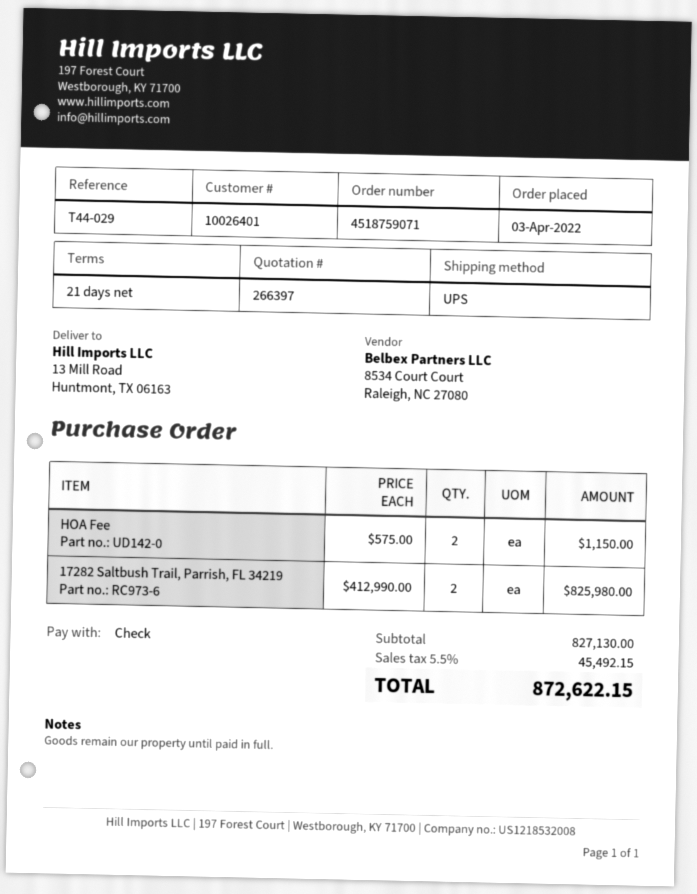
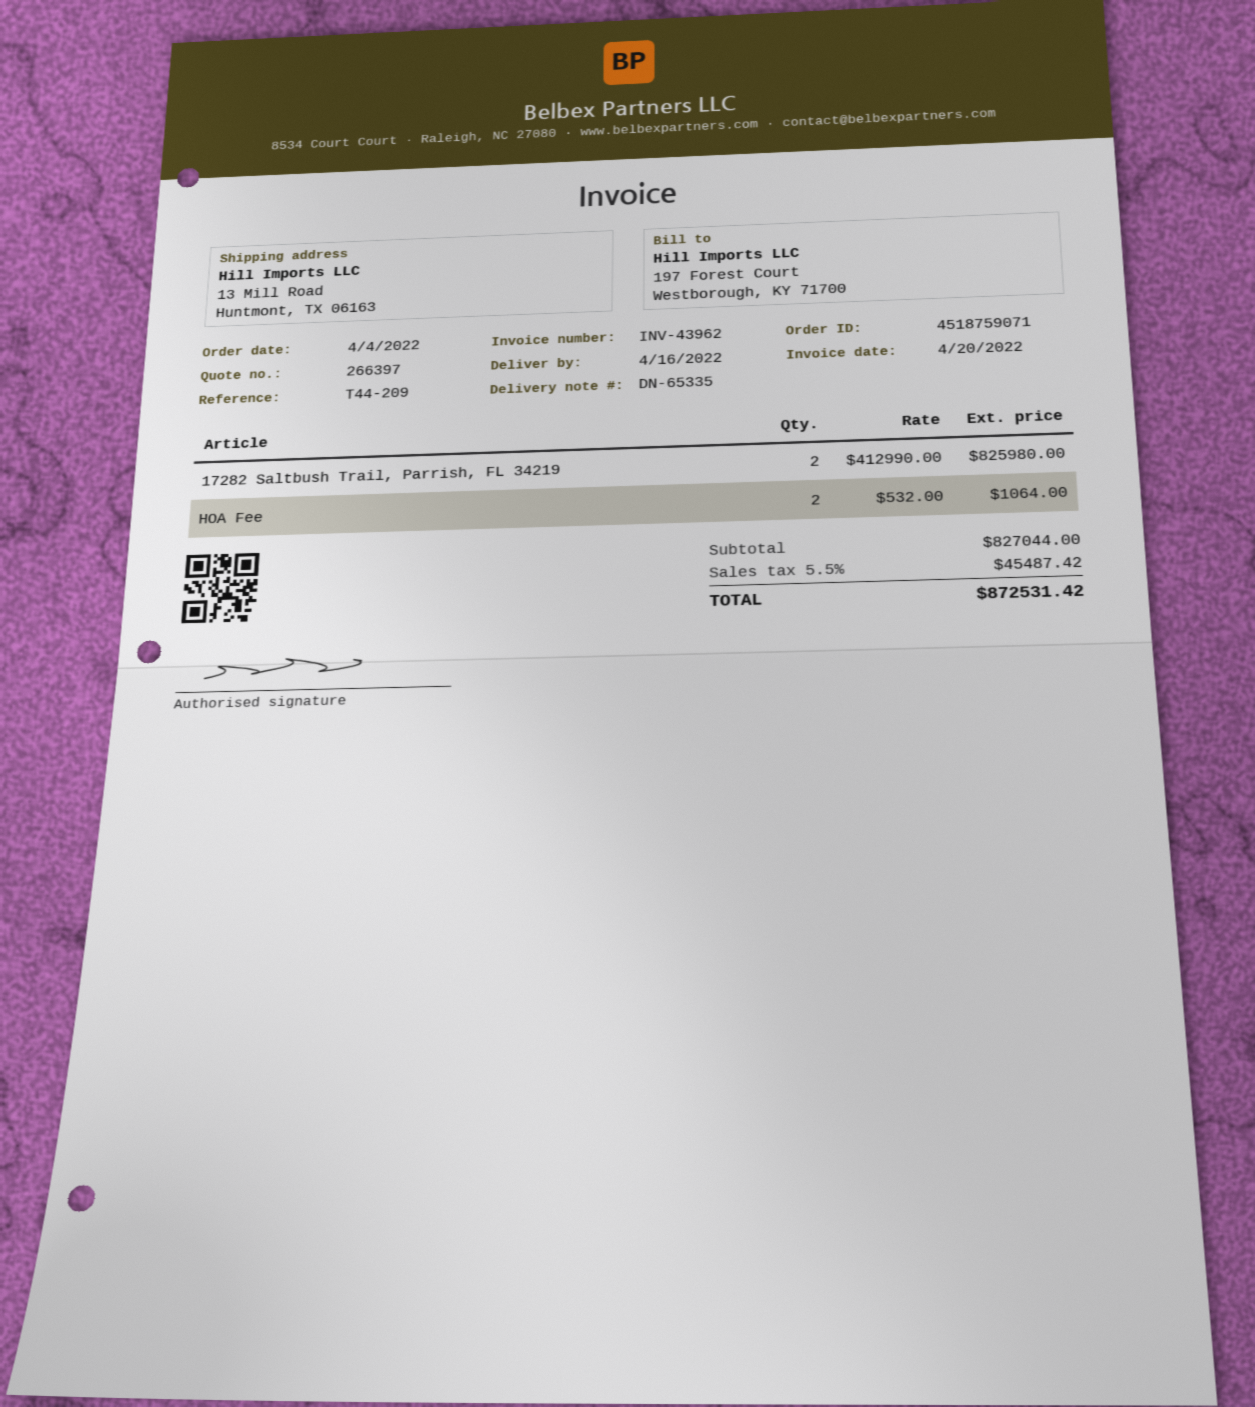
order date: 2022-04-03 -> 2022-04-04
reference: T44-029 -> T44-209
HOA Fee: 2 x 575.00 = 1150.00 -> 2 x 532.00 = 1064.00
subtotal: 827130.00 -> 827044.00
tax: 5.5% = 45492.15 -> 5.5% = 45487.42
total: 872622.15 -> 872531.42

